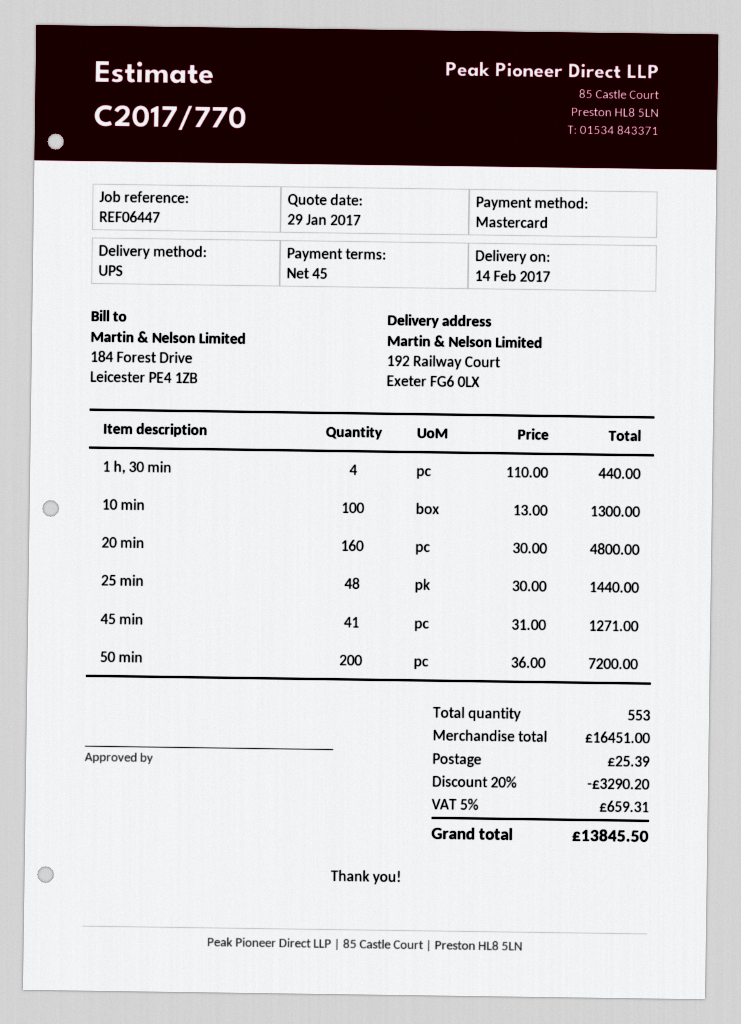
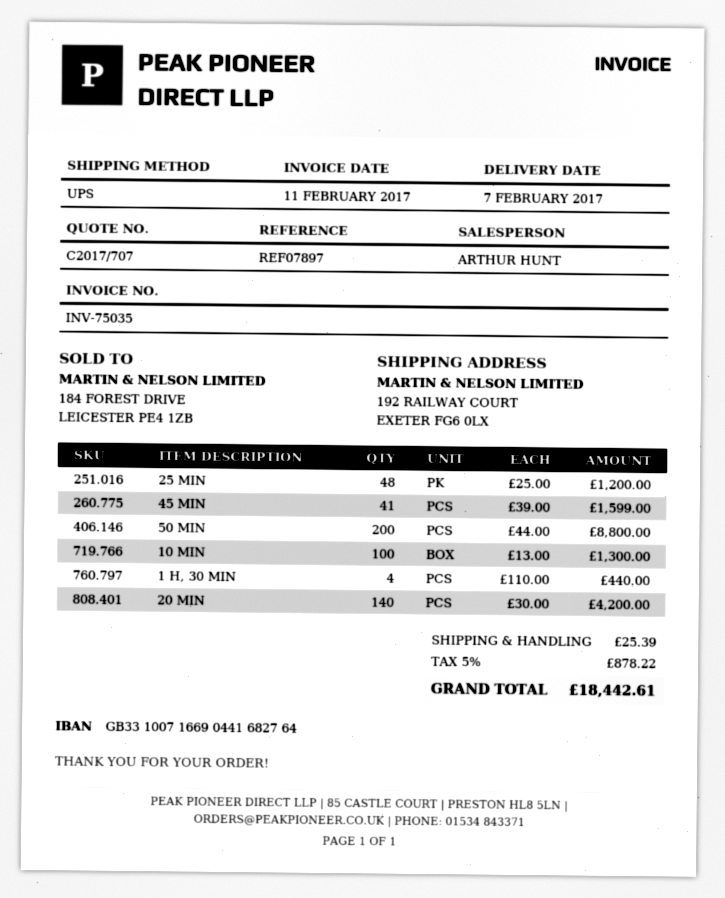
quote number: C2017/770 -> C2017/707
delivery date: 2017-02-14 -> 2017-02-07
reference: REF06447 -> REF07897
20 min: 160 x 30.00 = 4800.00 -> 140 x 30.00 = 4200.00
25 min: 48 x 30.00 = 1440.00 -> 48 x 25.00 = 1200.00
45 min: 41 x 31.00 = 1271.00 -> 41 x 39.00 = 1599.00
50 min: 200 x 36.00 = 7200.00 -> 200 x 44.00 = 8800.00
discount: 20% = 3290.20 -> none
tax: 5% = 659.31 -> 5% = 878.22
total: 13845.50 -> 18442.61

